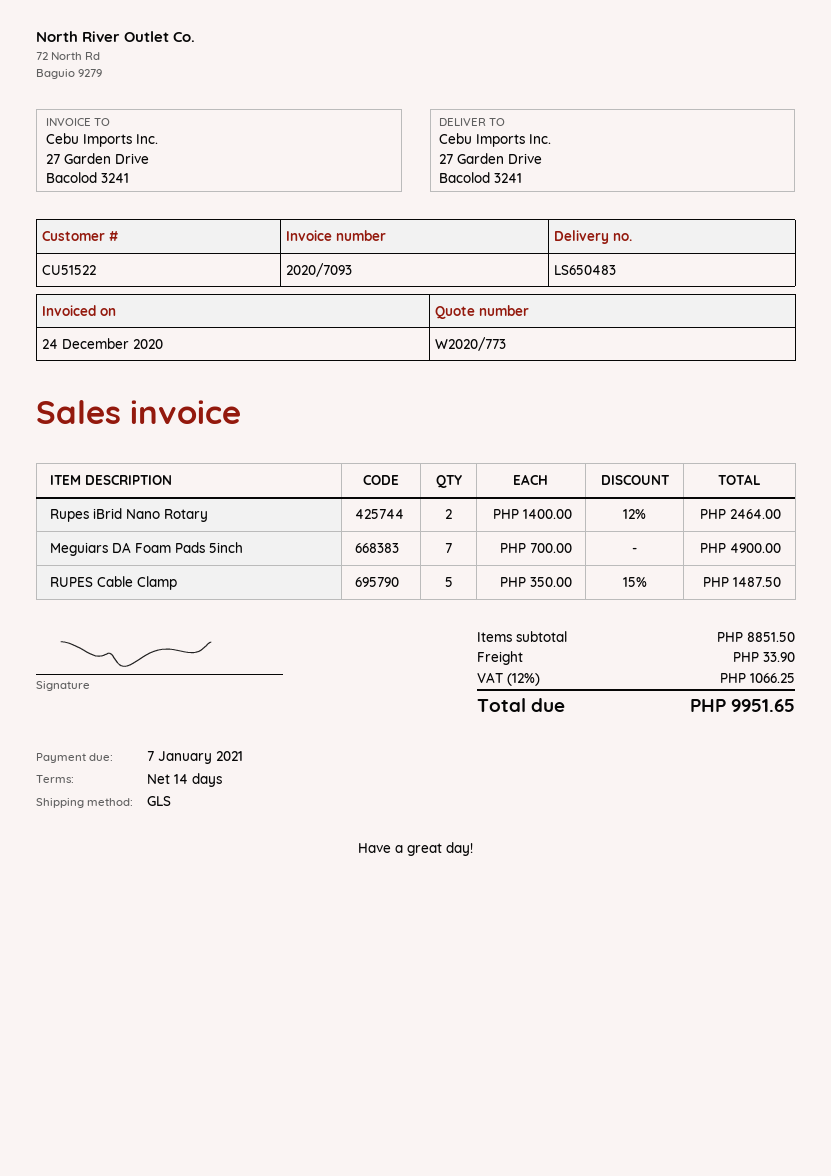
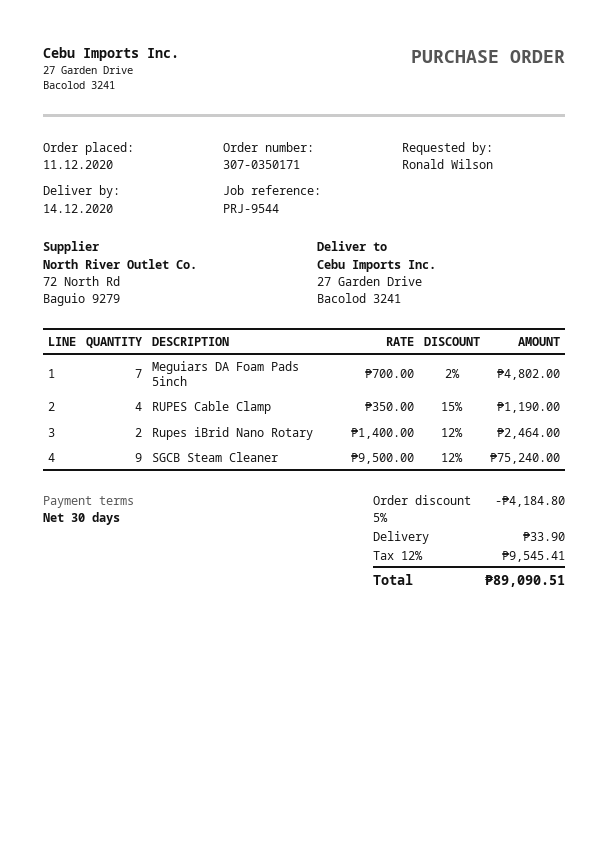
payment terms: 14 days -> 30 days
Meguiars DA Foam Pads 5inch: 7 x 700.00 = 4900.00 -> 7 x 700.00 - 2% = 4802.00
RUPES Cable Clamp: 5 x 350.00 - 15% = 1487.50 -> 4 x 350.00 - 15% = 1190.00
SGCB Steam Cleaner: none -> 9 x 9500.00 - 12% = 75240.00
discount: none -> 5% = 4184.80
tax: 12% = 1066.25 -> 12% = 9545.41
total: 9951.65 -> 89090.51

